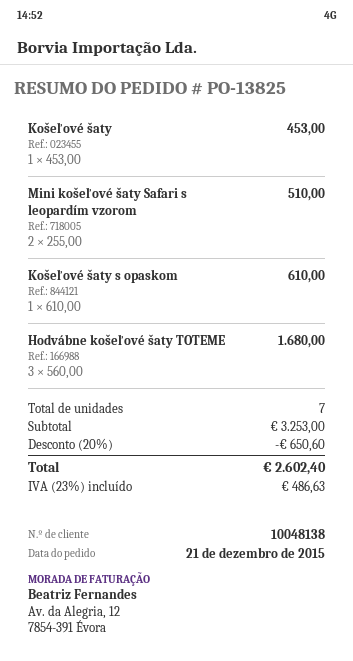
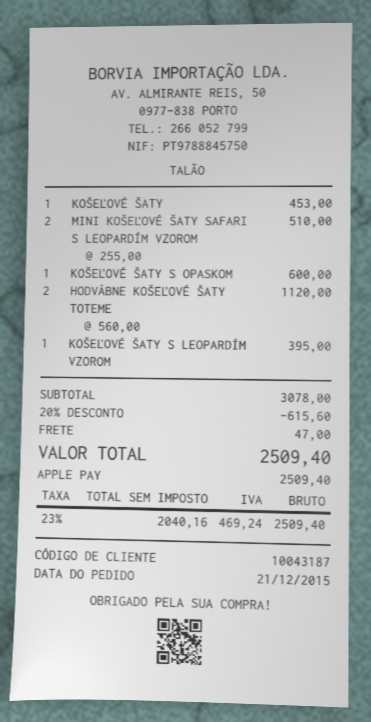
customer number: 10048138 -> 10043187
Košeľové šaty s opaskom: 1 x 610.00 = 610.00 -> 1 x 600.00 = 600.00
Hodvábne košeľové šaty TOTEME: 3 x 560.00 = 1680.00 -> 2 x 560.00 = 1120.00
KOŠEĽOVÉ ŠATY S LEOPARDÍM VZOROM: none -> 1 x 395.00 = 395.00
subtotal: 3253.00 -> 3078.00
discount: 20% = 650.60 -> 20% = 615.60
shipping: none -> 47.00
tax: 23% = 486.63 -> 23% = 469.24
total: 2602.40 -> 2509.40

